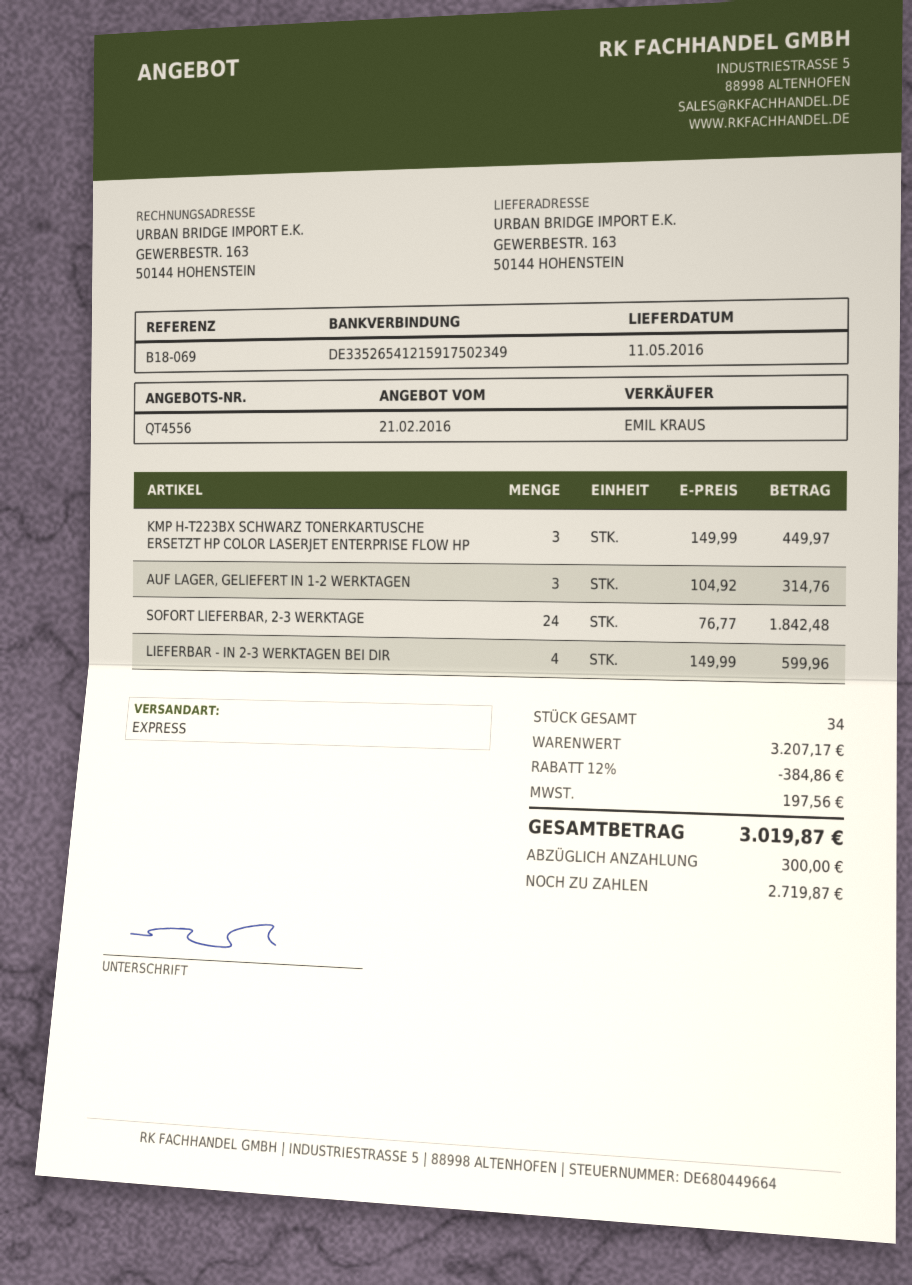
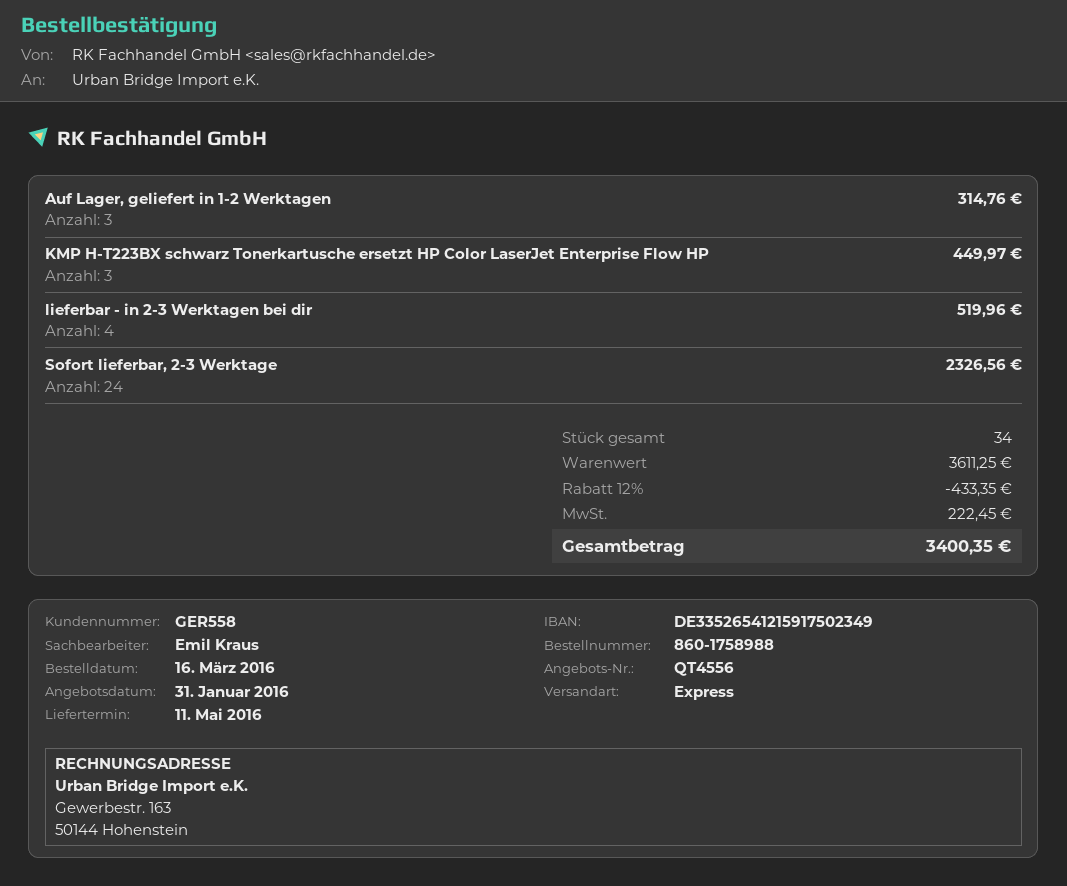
quote date: 2016-02-21 -> 2016-01-31
SOFORT LIEFERBAR, 2-3 WERKTAGE: 24 for 1842.48 -> 24 for 2326.56
LIEFERBAR - IN 2-3 WERKTAGEN BEI DIR: 4 for 599.96 -> 4 for 519.96
subtotal: 3207.17 -> 3611.25
discount: 12% = 384.86 -> 12% = 433.35
tax: 197.56 -> 222.45
total: 3019.87 -> 3400.35

